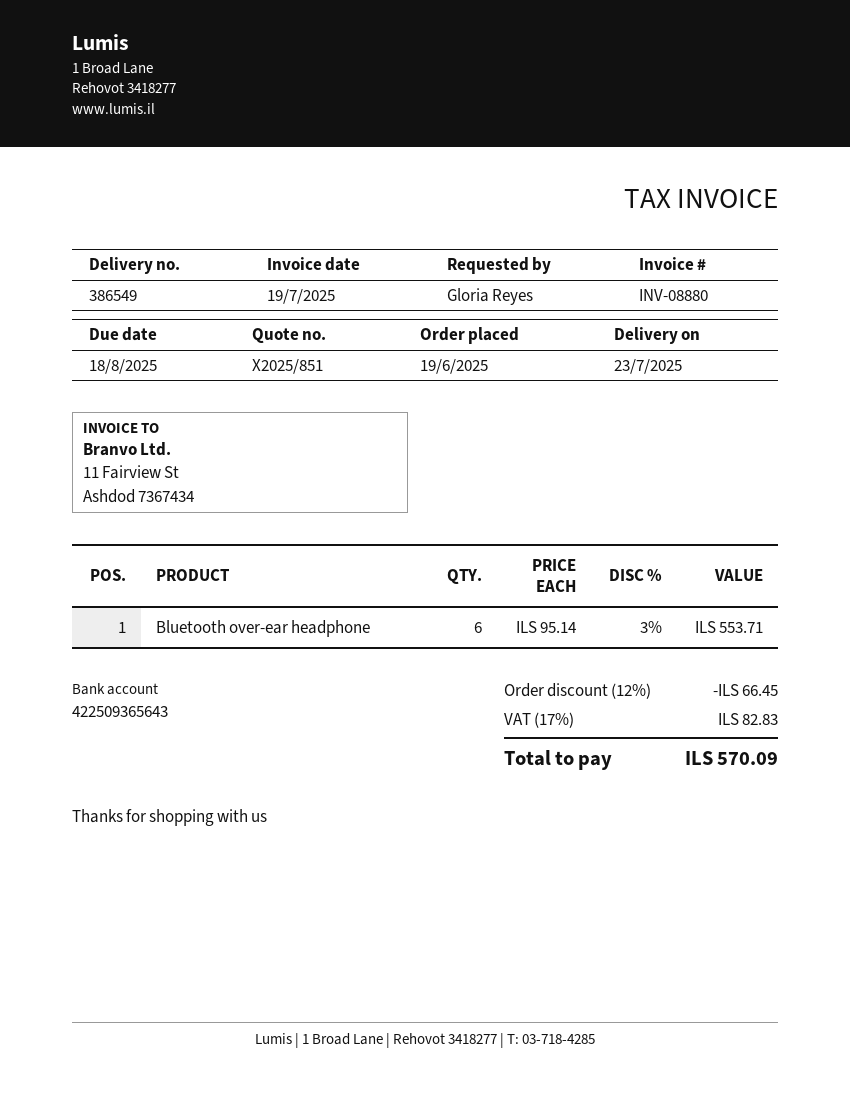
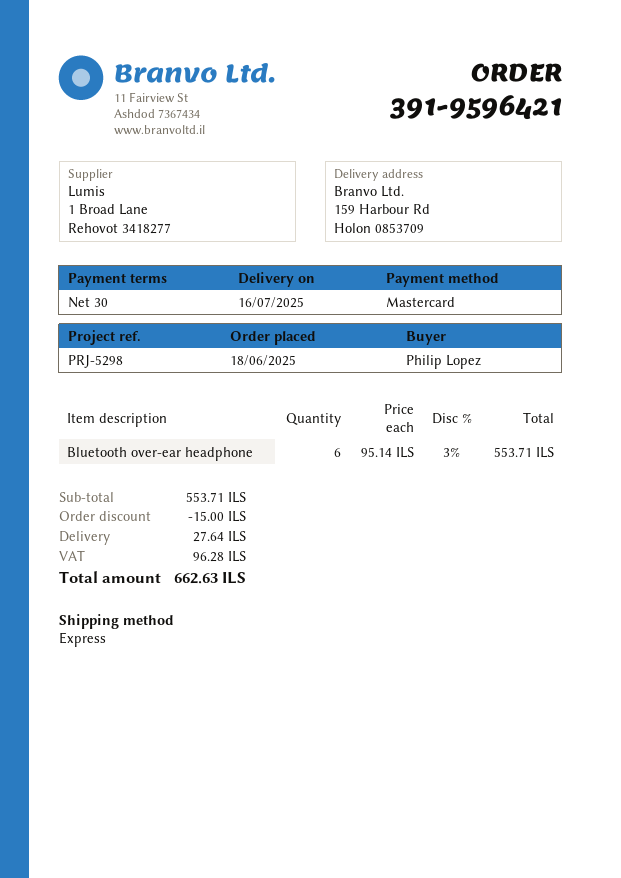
order date: 2025-06-19 -> 2025-06-18
delivery date: 2025-07-23 -> 2025-07-16
ordered by: Gloria Reyes -> Philip Lopez
discount: 66.45 -> 15.00
shipping: none -> 27.64
tax: 82.83 -> 96.28
total: 570.09 -> 662.63

